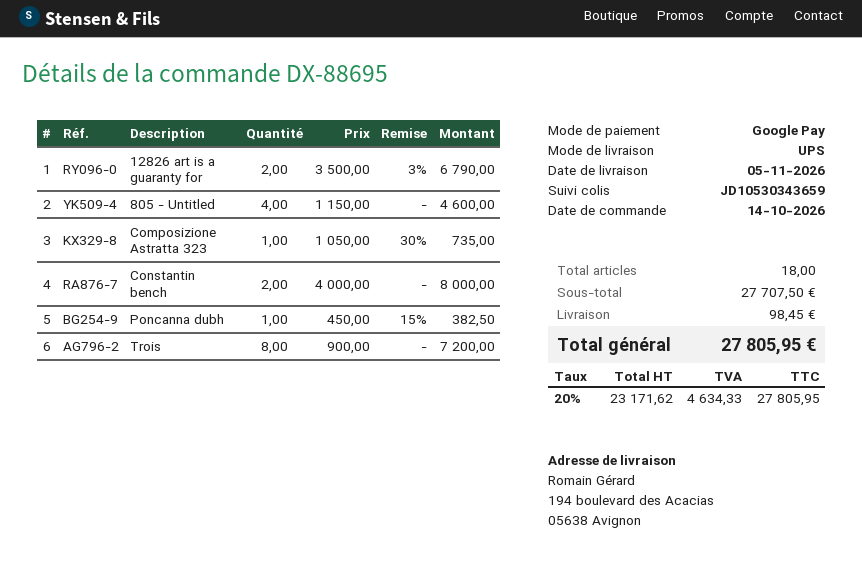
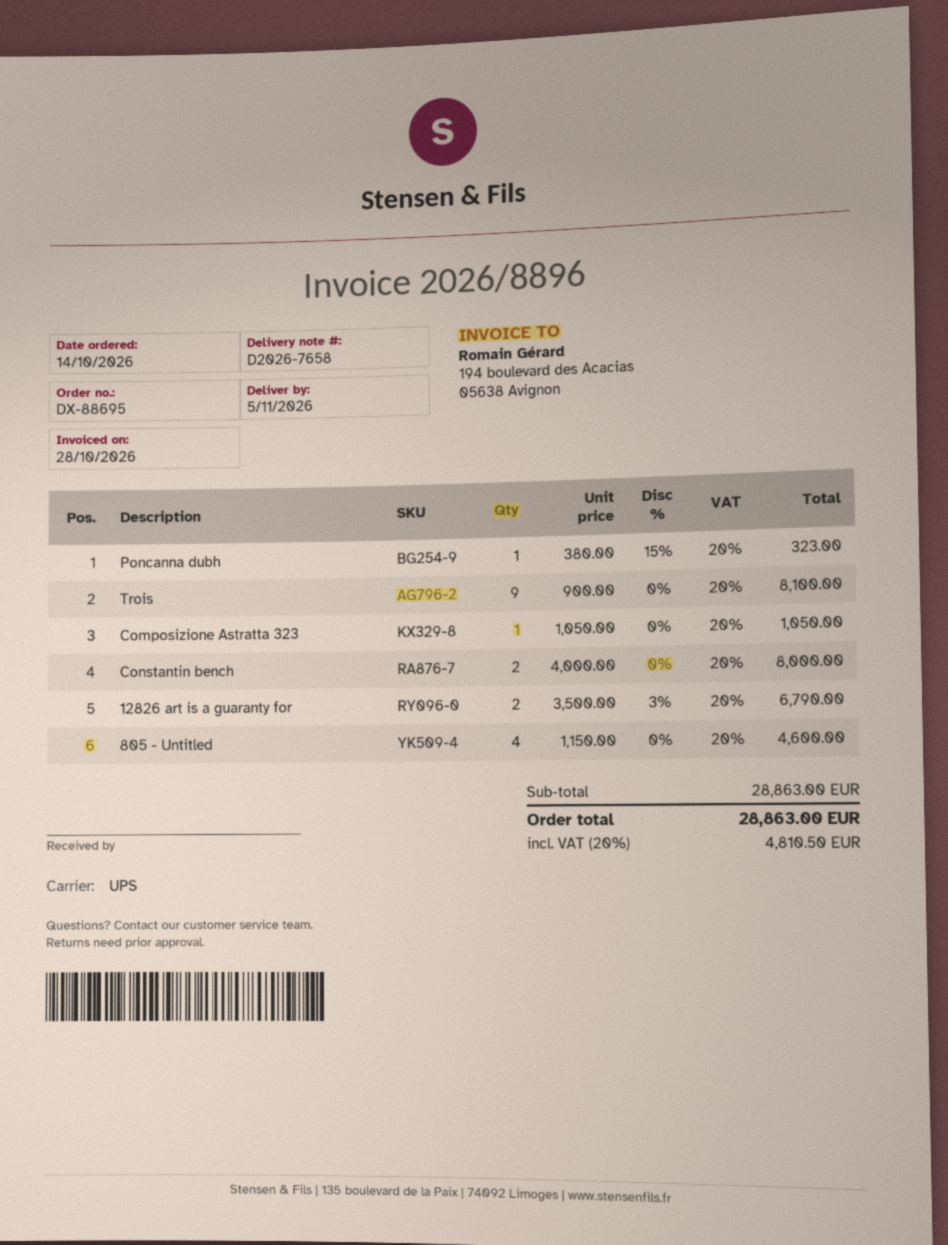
Composizione Astratta 323: 1 x 1050.00 - 30% = 735.00 -> 1 x 1050.00 = 1050.00
Poncanna dubh: 1 x 450.00 - 15% = 382.50 -> 1 x 380.00 - 15% = 323.00
Trois: 8 x 900.00 = 7200.00 -> 9 x 900.00 = 8100.00
subtotal: 27707.50 -> 28863.00
shipping: 98.45 -> none
tax: 20% = 4634.33 -> 20% = 4810.50
total: 27805.95 -> 28863.00

